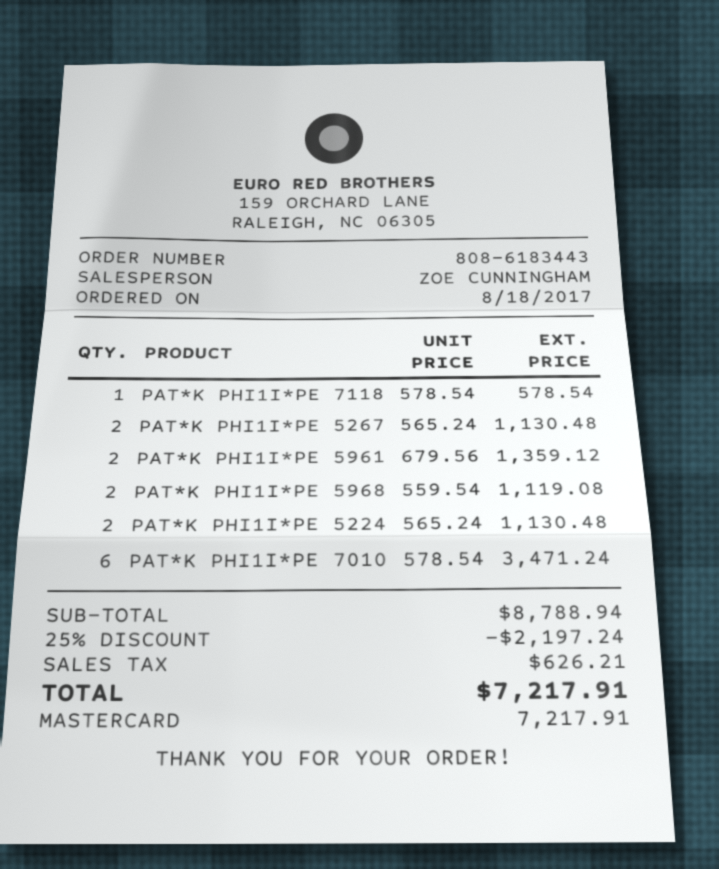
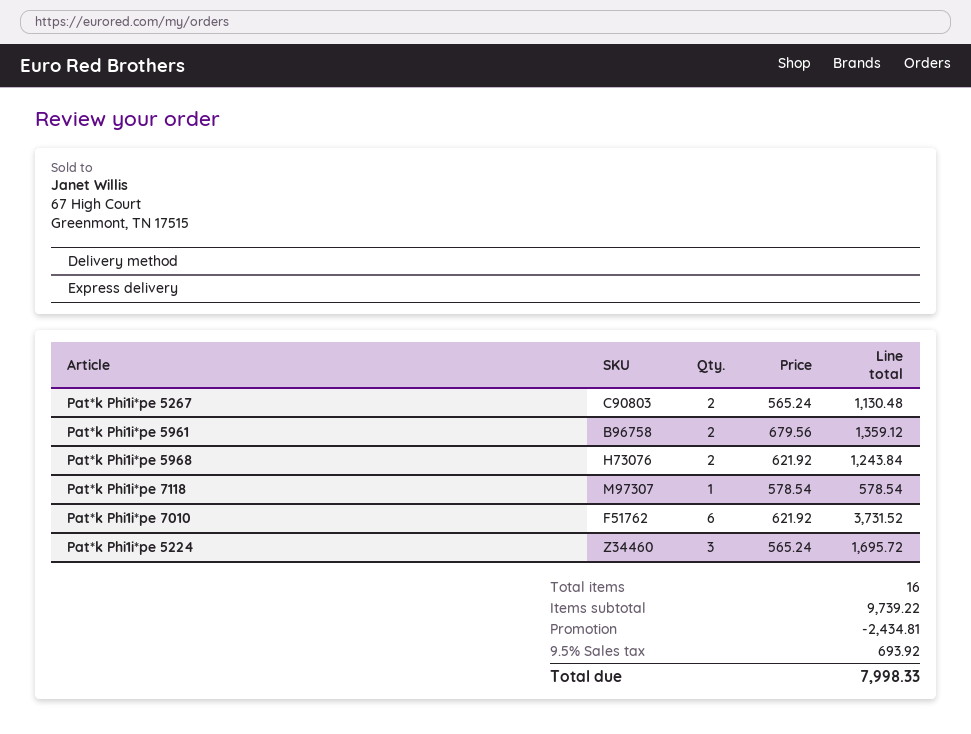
PAT*K PHI1I*PE 5968: 2 x 559.54 = 1119.08 -> 2 x 621.92 = 1243.84
PAT*K PHI1I*PE 5224: 2 x 565.24 = 1130.48 -> 3 x 565.24 = 1695.72
PAT*K PHI1I*PE 7010: 6 x 578.54 = 3471.24 -> 6 x 621.92 = 3731.52
subtotal: 8788.94 -> 9739.22
discount: 2197.24 -> 2434.81
tax: 626.21 -> 693.92
total: 7217.91 -> 7998.33

